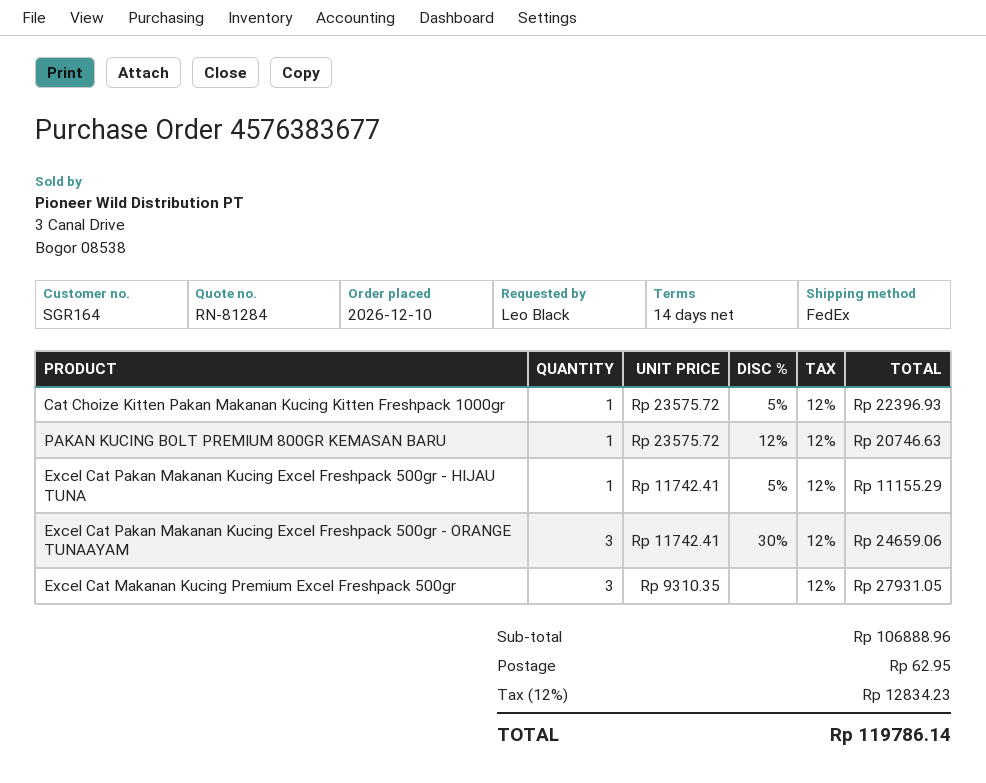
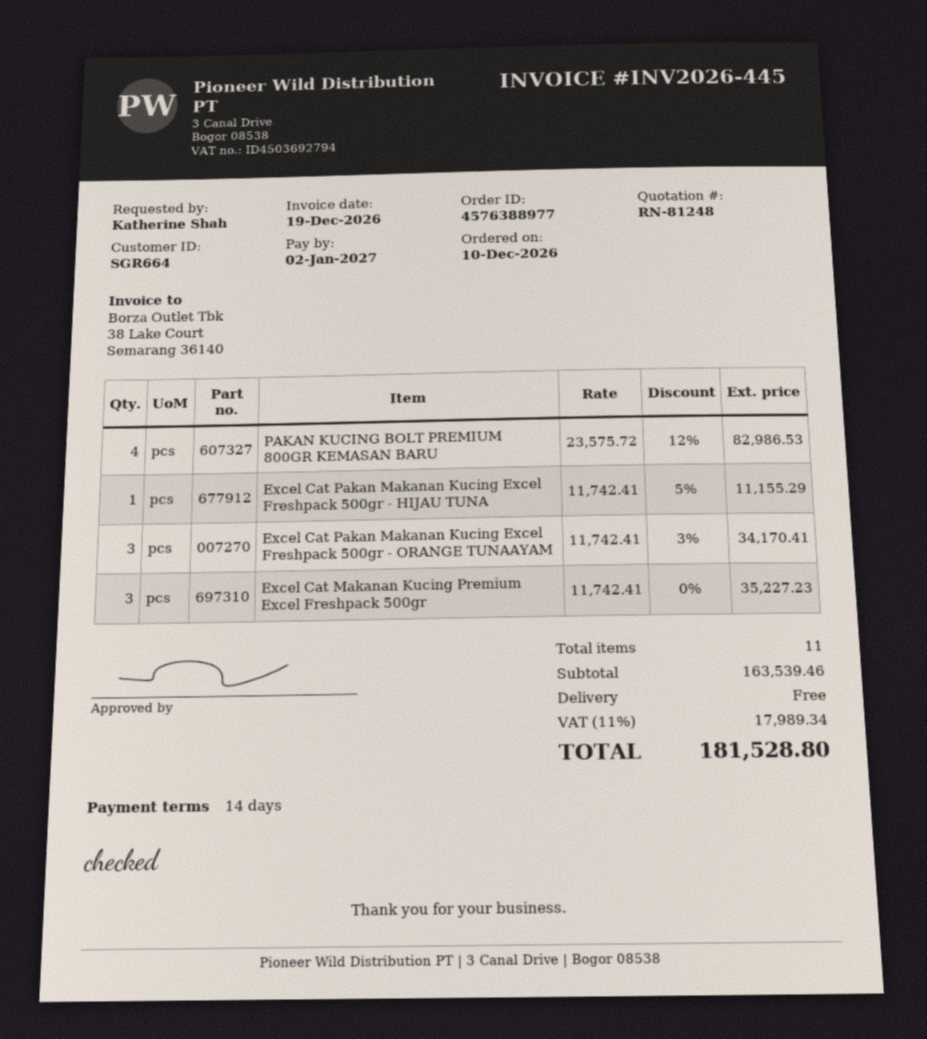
quote number: RN-81284 -> RN-81248
order number: 4576383677 -> 4576388977
customer number: SGR164 -> SGR664
ordered by: Leo Black -> Katherine Shah
Cat Choize Kitten Pakan Makanan Kucing Kitten Freshpack 1000gr: 1 x 23575.72 - 5% = 22396.93 -> none
PAKAN KUCING BOLT PREMIUM 800GR KEMASAN BARU: 1 x 23575.72 - 12% = 20746.63 -> 4 x 23575.72 - 12% = 82986.53
Excel Cat Pakan Makanan Kucing Excel Freshpack 500gr - ORANGE TUNAAYAM: 3 x 11742.41 - 30% = 24659.06 -> 3 x 11742.41 - 3% = 34170.41
Excel Cat Makanan Kucing Premium Excel Freshpack 500gr: 3 x 9310.35 = 27931.05 -> 3 x 11742.41 = 35227.23
subtotal: 106888.96 -> 163539.46
shipping: 62.95 -> 0.00
tax: 12% = 12834.23 -> 11% = 17989.34
total: 119786.14 -> 181528.80

